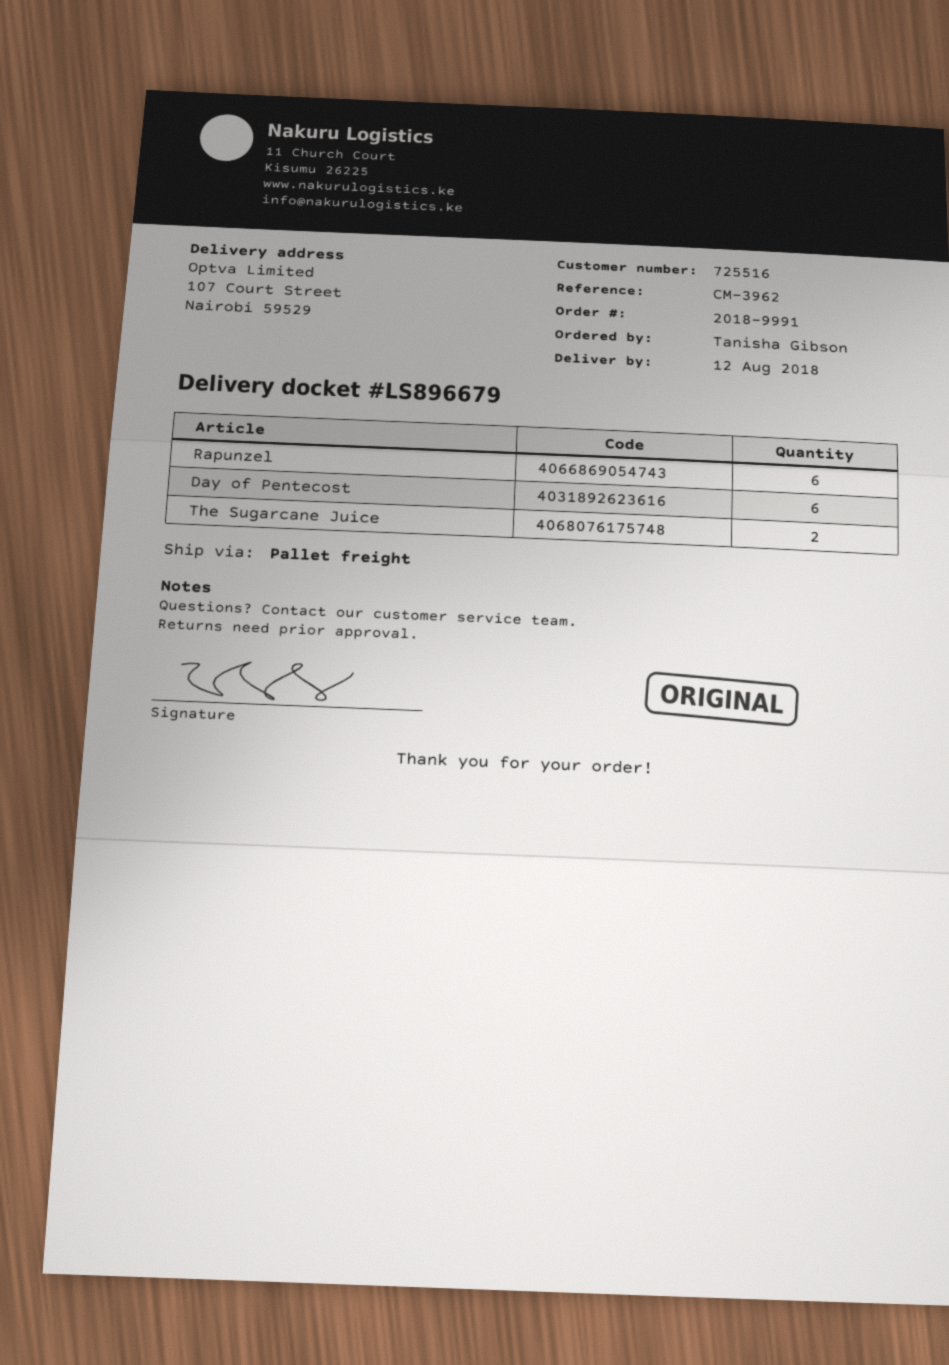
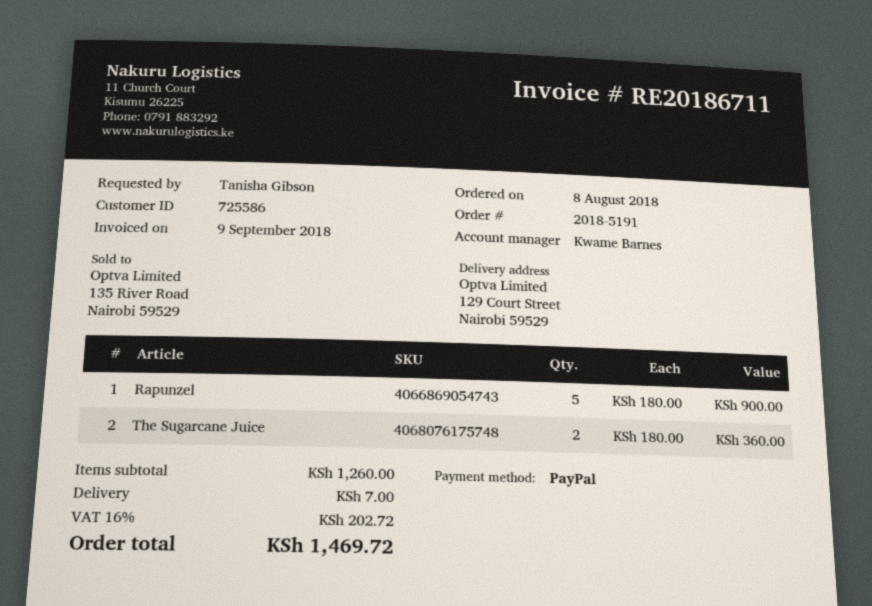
order number: 2018-9991 -> 2018-5191
customer number: 725516 -> 725586
ship to: 107 Court Street, Nairobi 59529 -> 129 Court Street, Nairobi 59529
Rapunzel: 6 -> 5
Day of Pentecost: 6 -> none

